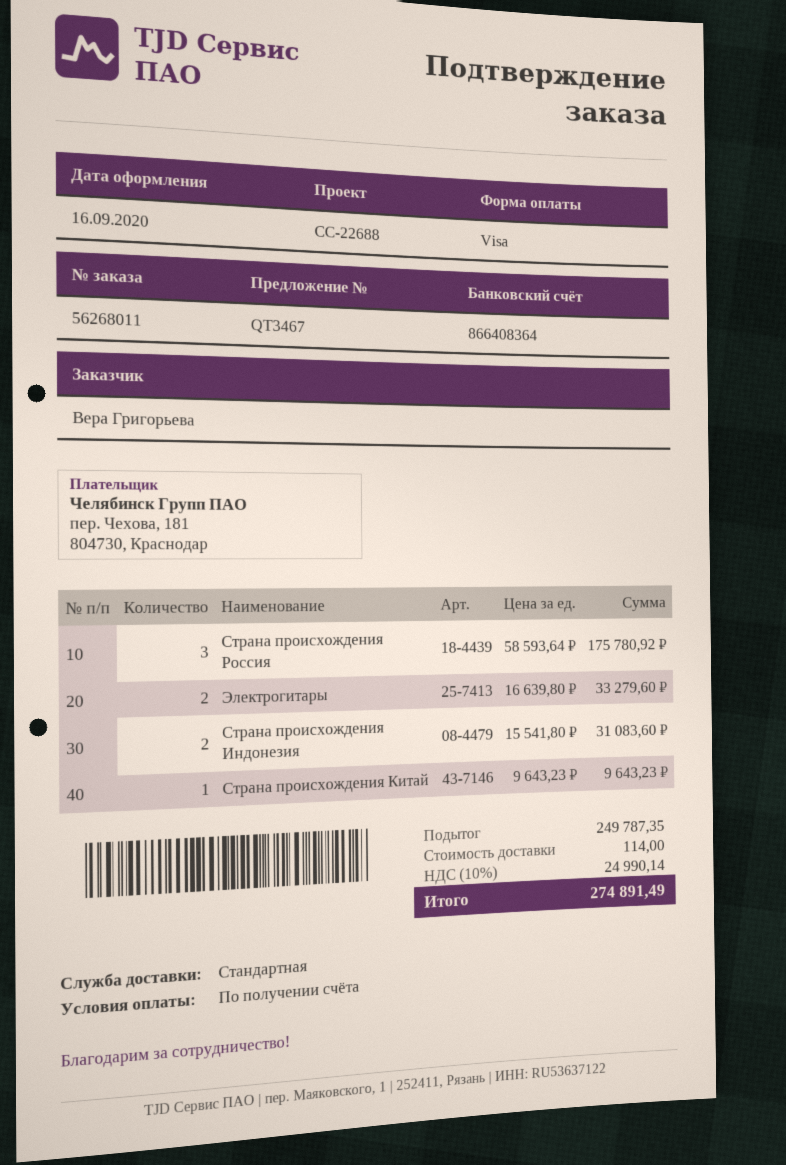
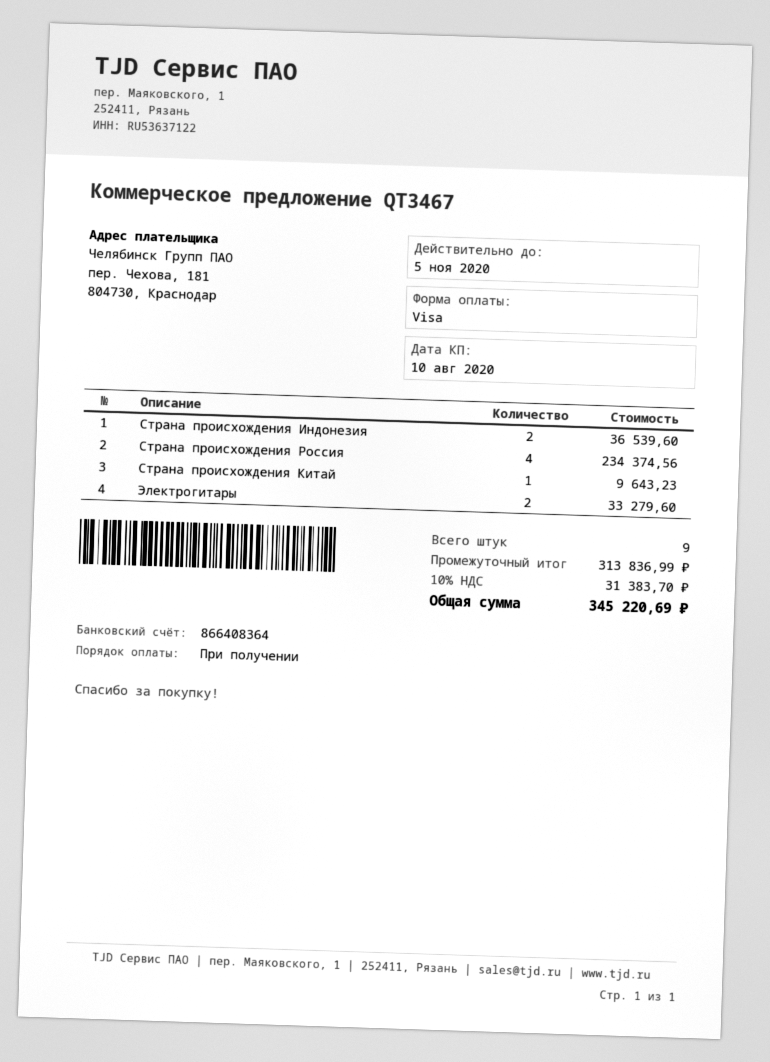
Страна происхождения Россия: 3 for 175780.92 -> 4 for 234374.56
Страна происхождения Индонезия: 2 for 31083.60 -> 2 for 36539.60
subtotal: 249787.35 -> 313836.99
shipping: 114.00 -> none
tax: 10% = 24990.14 -> 10% = 31383.70
total: 274891.49 -> 345220.69

